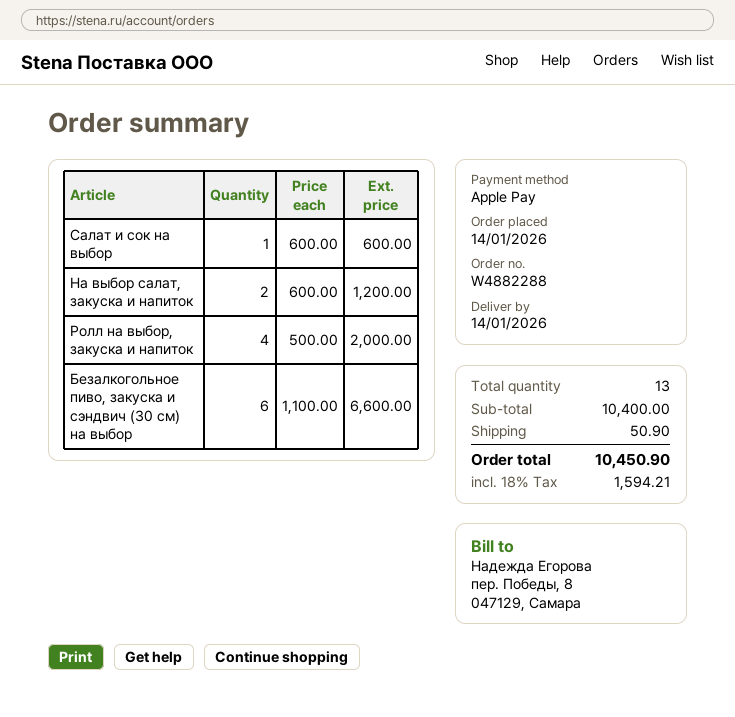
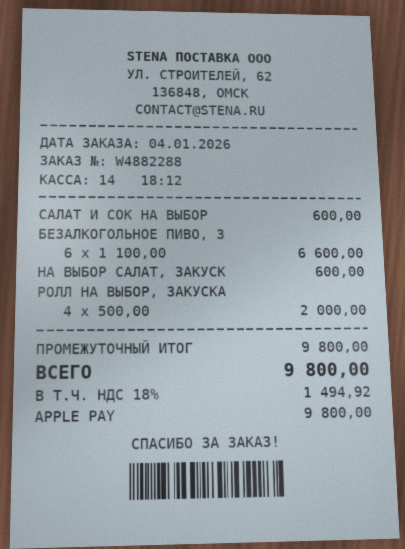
order date: 2026-01-14 -> 2026-01-04
На выбор салат, закуска и напиток: 2 x 600.00 = 1200.00 -> 1 x 600.00 = 600.00
subtotal: 10400.00 -> 9800.00
shipping: 50.90 -> none
tax: 18% = 1594.21 -> 18% = 1494.92
total: 10450.90 -> 9800.00

